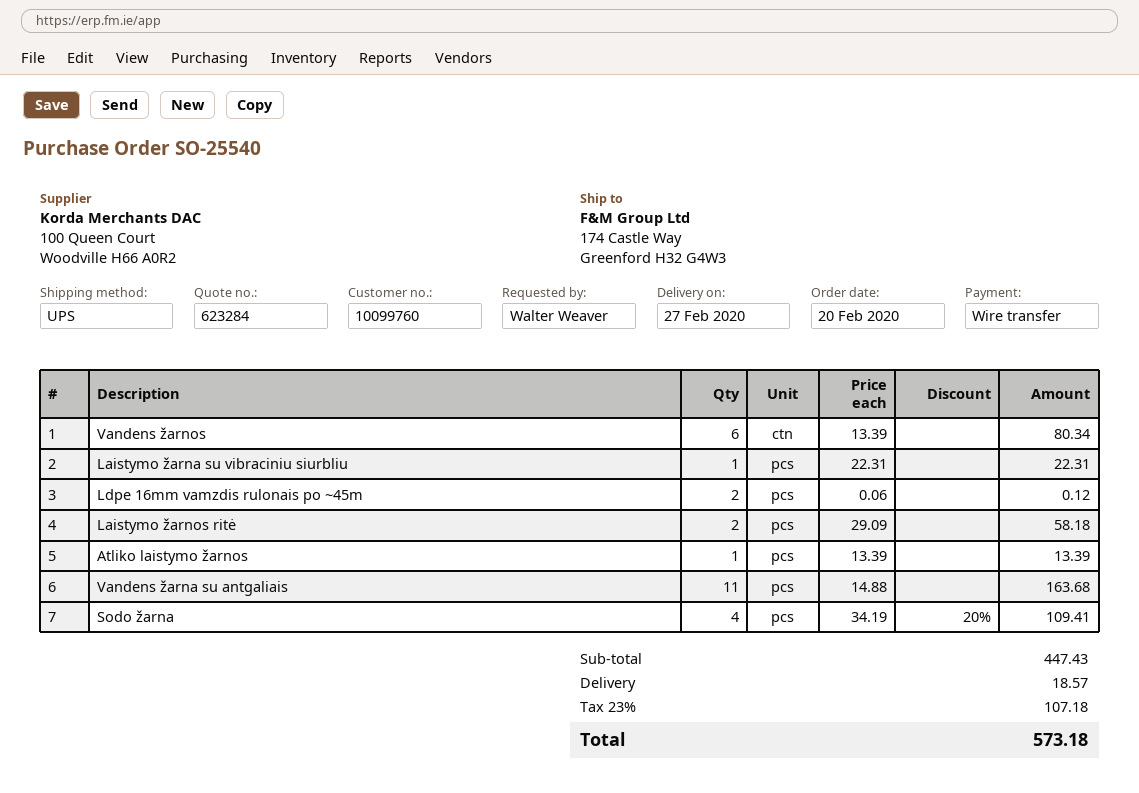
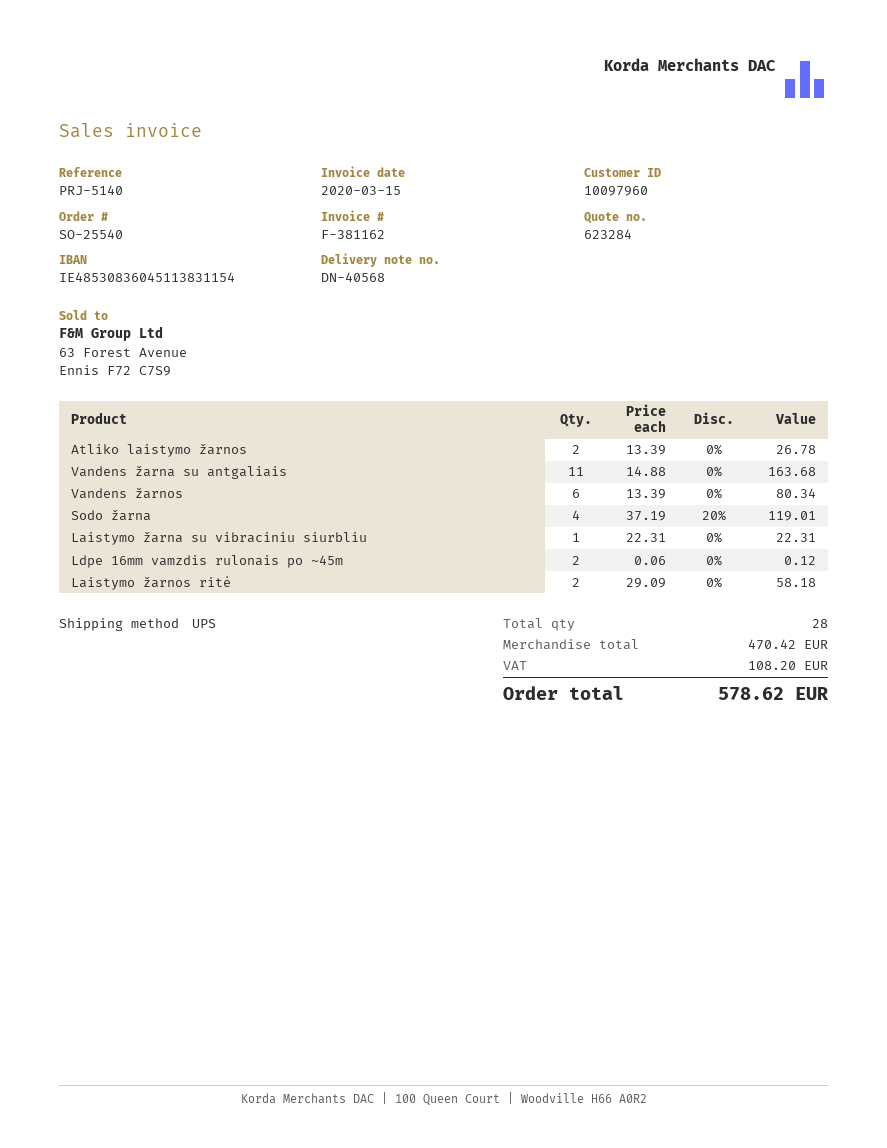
customer number: 10099760 -> 10097960
Atliko laistymo žarnos: 1 x 13.39 = 13.39 -> 2 x 13.39 = 26.78
Sodo žarna: 4 x 34.19 - 20% = 109.41 -> 4 x 37.19 - 20% = 119.01
subtotal: 447.43 -> 470.42
shipping: 18.57 -> none
tax: 107.18 -> 108.20
total: 573.18 -> 578.62

